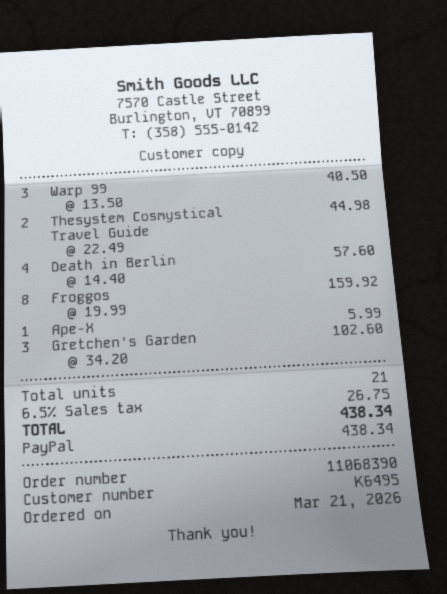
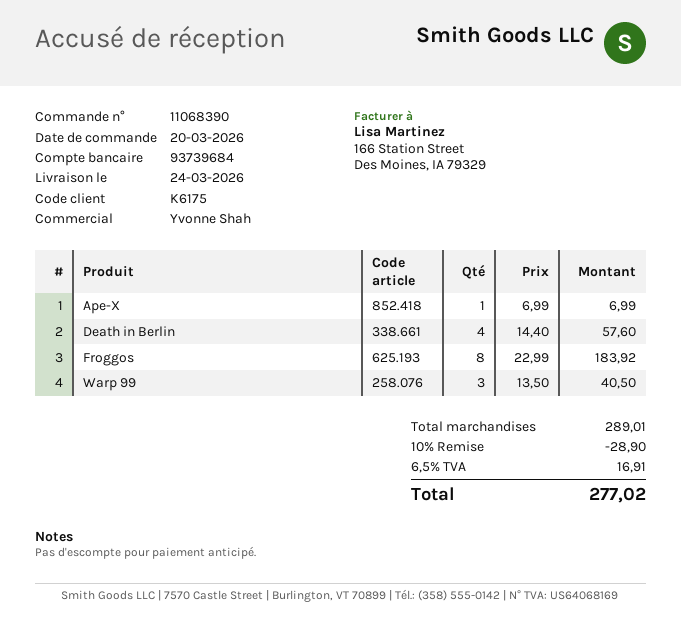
order date: 2026-03-21 -> 2026-03-20
customer number: K6495 -> K6175
Thesystem Cosmystical Travel Guide: 2 x 22.49 = 44.98 -> none
Froggos: 8 x 19.99 = 159.92 -> 8 x 22.99 = 183.92
Ape-X: 1 x 5.99 = 5.99 -> 1 x 6.99 = 6.99
Gretchen's Garden: 3 x 34.20 = 102.60 -> none
discount: none -> 10% = 28.90
tax: 6.5% = 26.75 -> 6.5% = 16.91
total: 438.34 -> 277.02

